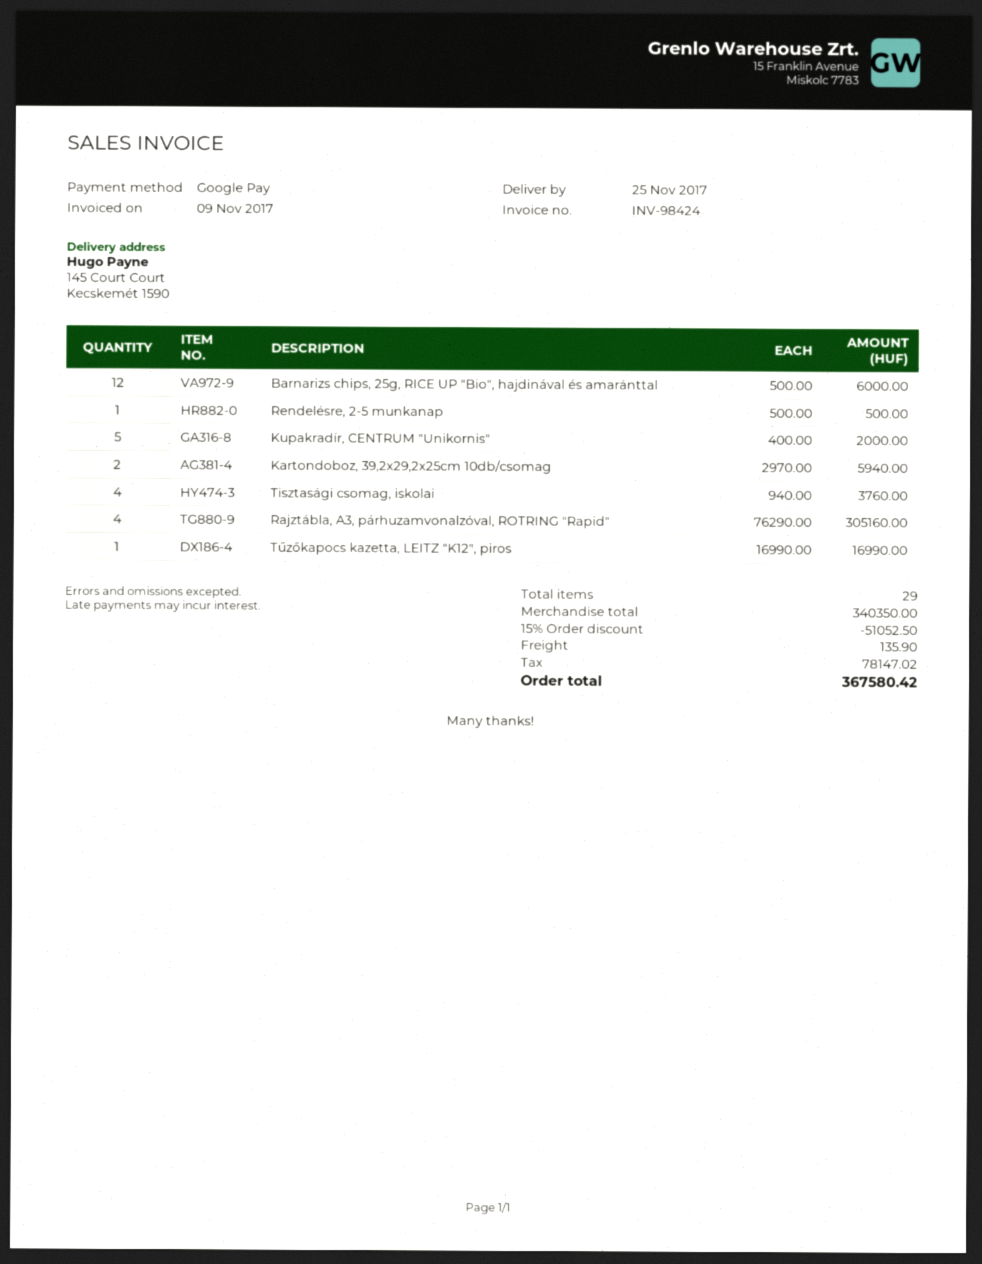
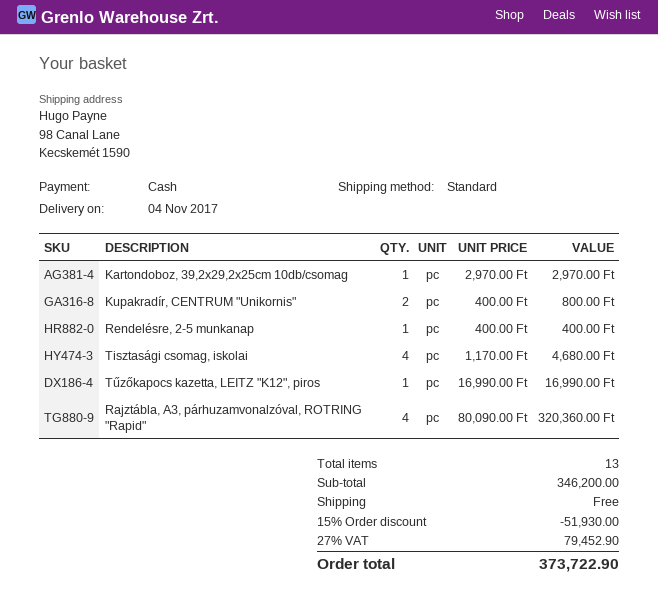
delivery date: 2017-11-25 -> 2017-11-04
payment method: Google Pay -> cash
ship to: 145 Court Court, Kecskemét 1590 -> 98 Canal Lane, Kecskemét 1590
Barnarizs chips, 25g, RICE UP "Bio", hajdinával és amaránttal: 12 x 500.00 = 6000.00 -> none
Rendelésre, 2-5 munkanap: 1 x 500.00 = 500.00 -> 1 x 400.00 = 400.00
Kupakradír, CENTRUM "Unikornis": 5 x 400.00 = 2000.00 -> 2 x 400.00 = 800.00
Kartondoboz, 39,2x29,2x25cm 10db/csomag: 2 x 2970.00 = 5940.00 -> 1 x 2970.00 = 2970.00
Tisztasági csomag, iskolai: 4 x 940.00 = 3760.00 -> 4 x 1170.00 = 4680.00
Rajztábla, A3, párhuzamvonalzóval, ROTRING "Rapid": 4 x 76290.00 = 305160.00 -> 4 x 80090.00 = 320360.00
total quantity: 29 -> 13
subtotal: 340350.00 -> 346200.00
discount: 15% = 51052.50 -> 15% = 51930.00
shipping: 135.90 -> 0.00
tax: 78147.02 -> 79452.90
total: 367580.42 -> 373722.90

